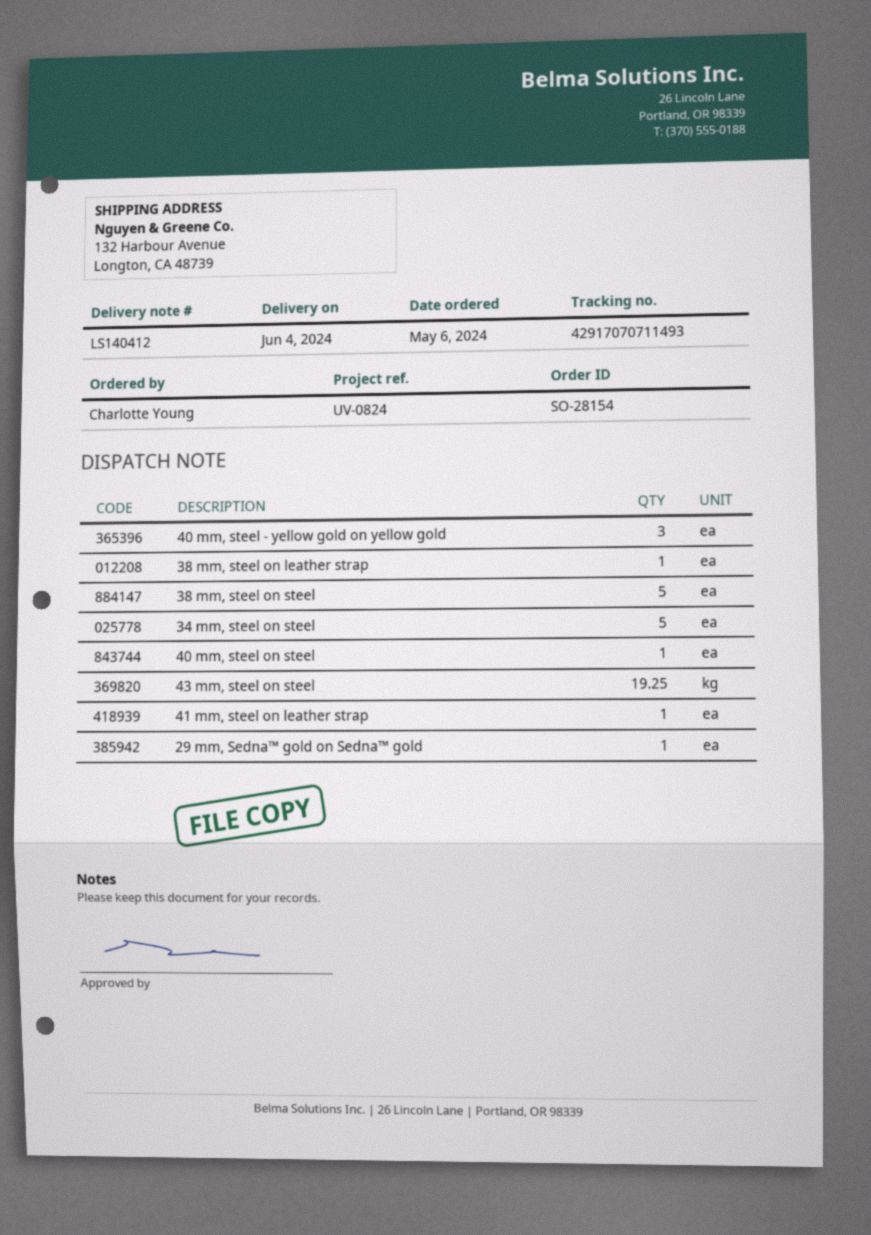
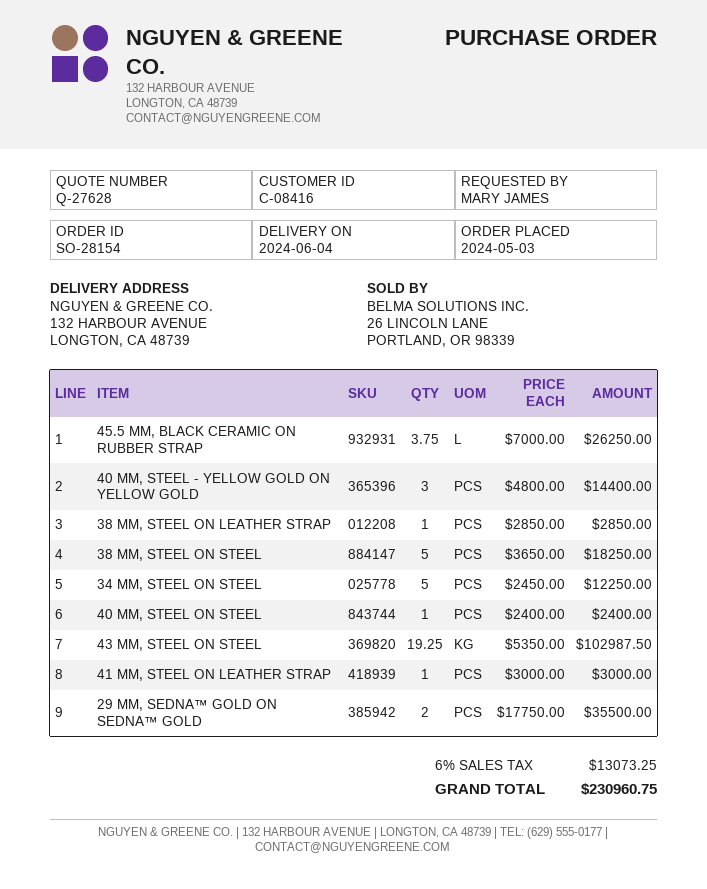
order date: 2024-05-06 -> 2024-05-03
ordered by: Charlotte Young -> MARY JAMES
29 mm, Sedna™ gold on Sedna™ gold: 1 -> 2
45.5 MM, BLACK CERAMIC ON RUBBER STRAP: none -> 3.75

